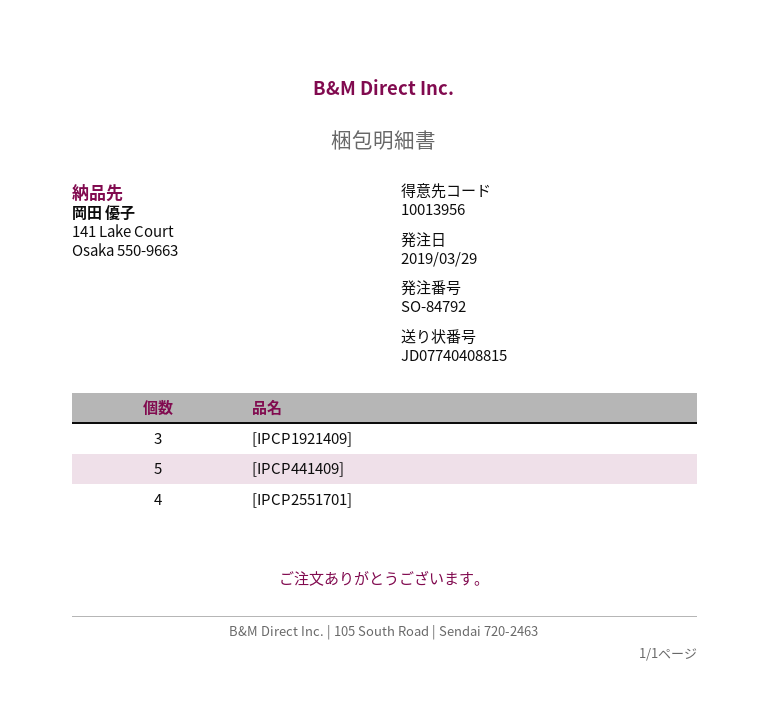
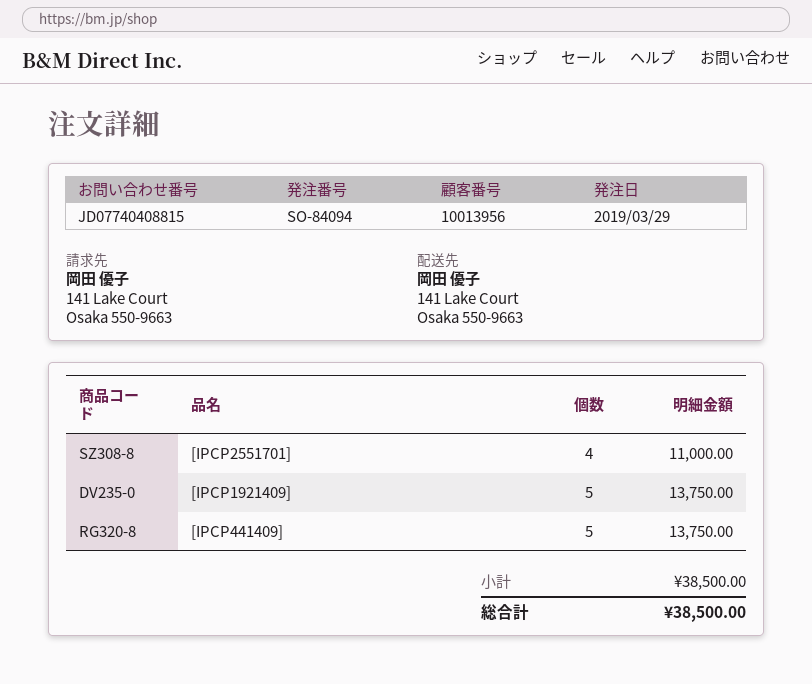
order number: SO-84792 -> SO-84094
[IPCP1921409]: 3 -> 5

